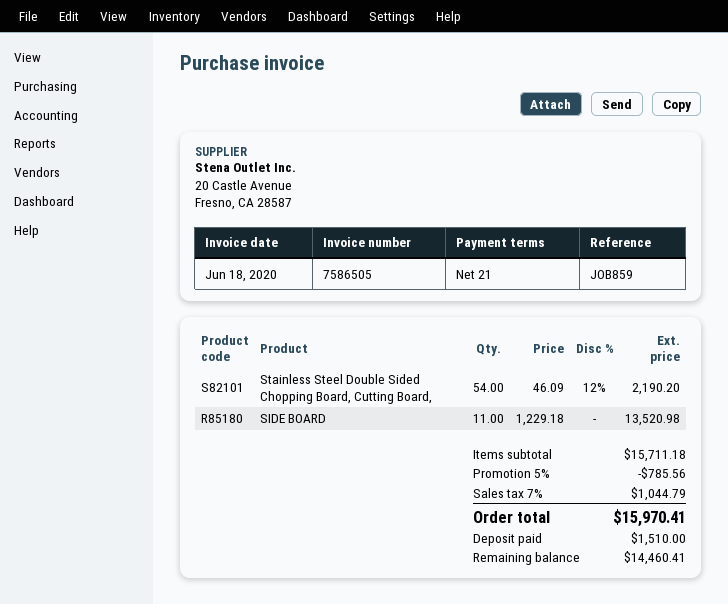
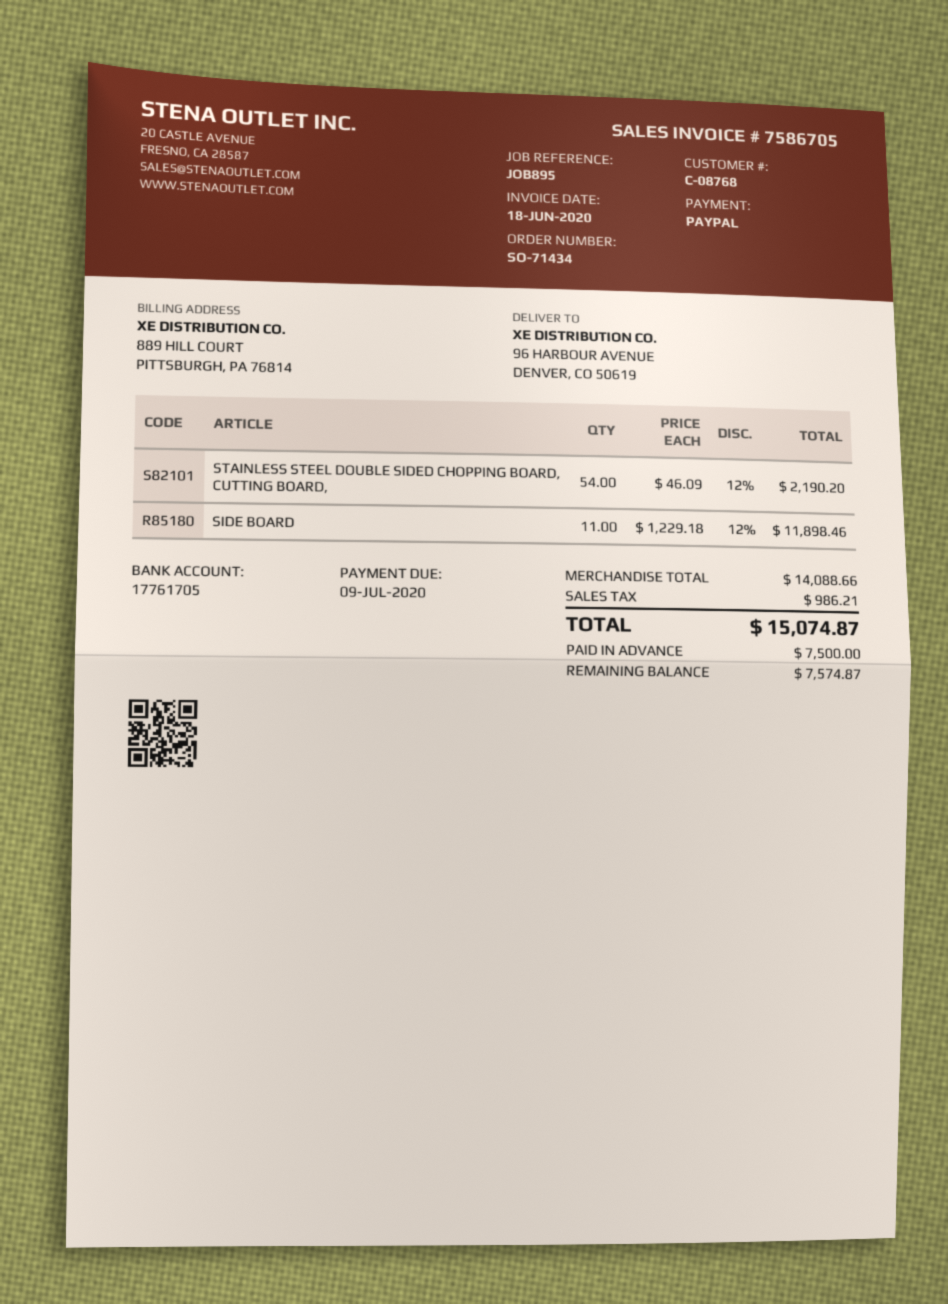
invoice number: 7586505 -> 7586705
reference: JOB859 -> JOB895
SIDE BOARD: 11 x 1229.18 = 13520.98 -> 11 x 1229.18 - 12% = 11898.46
subtotal: 15711.18 -> 14088.66
discount: 5% = 785.56 -> none
tax: 1044.79 -> 986.21
total: 15970.41 -> 15074.87
deposit: 1510.00 -> 7500.00
balance: 14460.41 -> 7574.87

